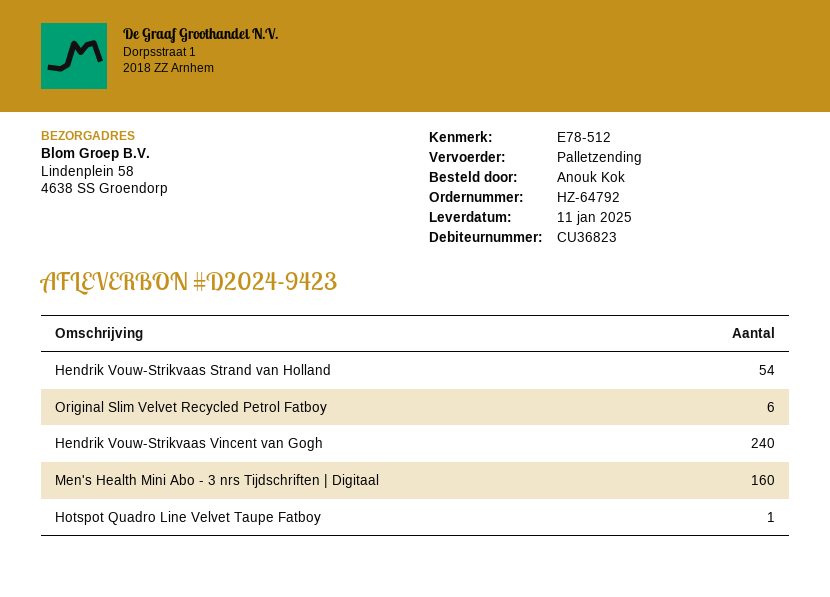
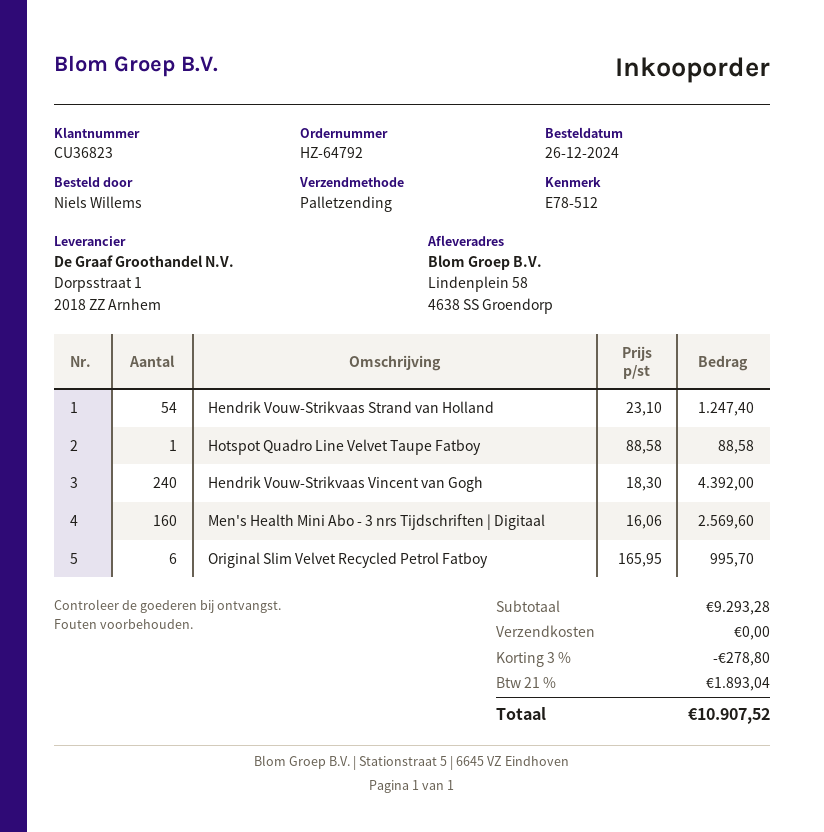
ordered by: Anouk Kok -> Niels Willems

